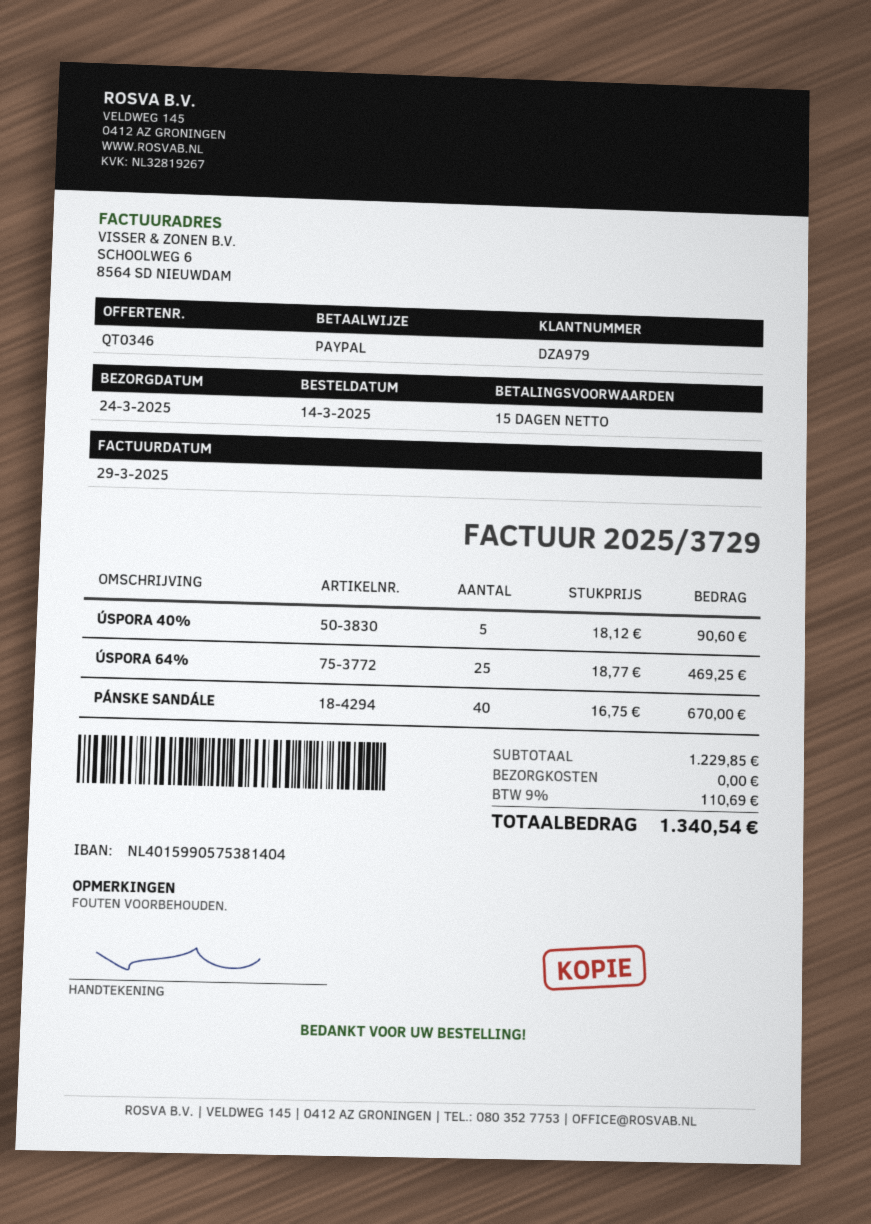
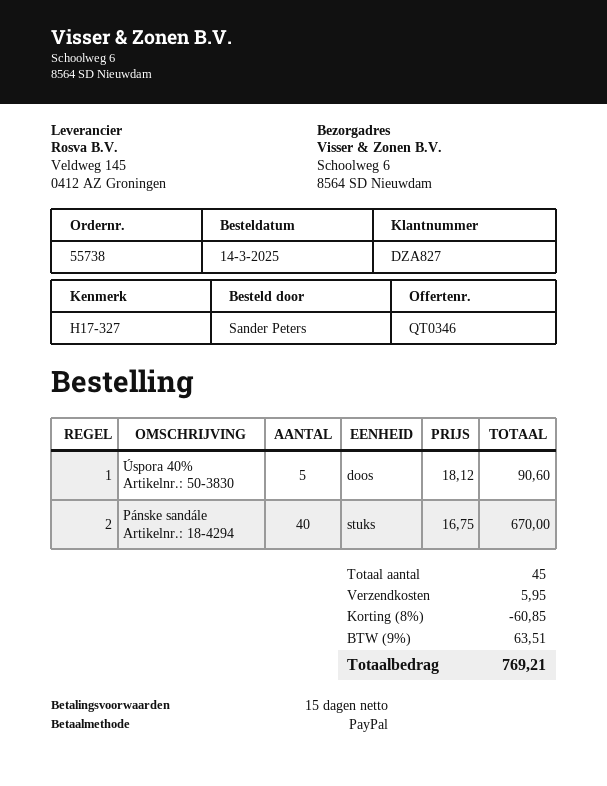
customer number: DZA979 -> DZA827
ÚSPORA 64%: 25 x 18.77 = 469.25 -> none
discount: none -> 8% = 60.85
shipping: 0.00 -> 5.95
tax: 9% = 110.69 -> 9% = 63.51
total: 1340.54 -> 769.21

